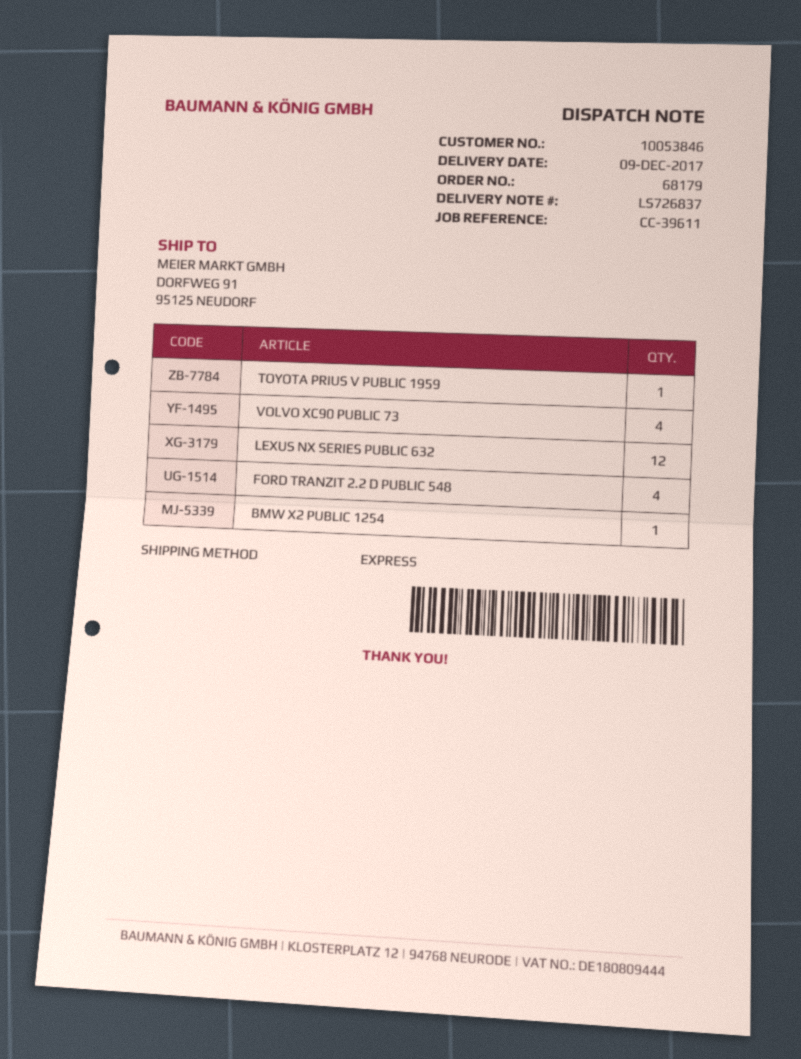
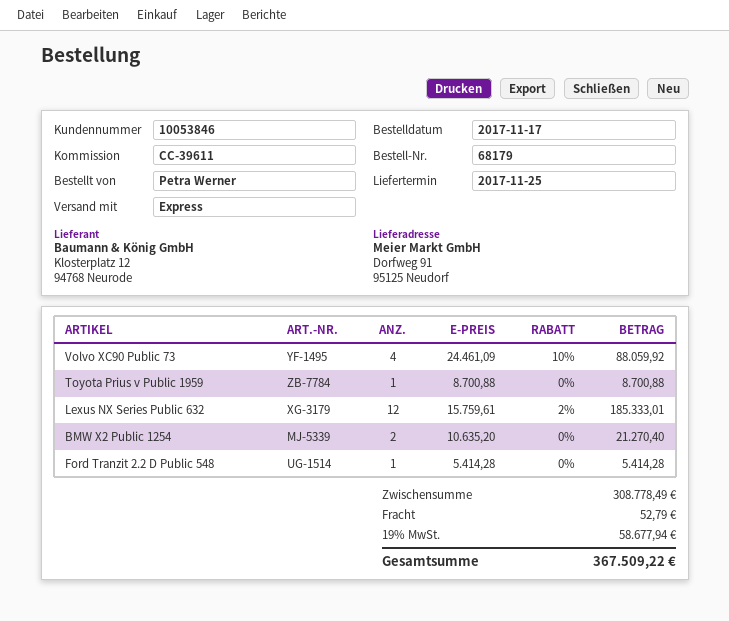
delivery date: 2017-12-09 -> 2017-11-25
FORD TRANZIT 2.2 D PUBLIC 548: 4 -> 1
BMW X2 PUBLIC 1254: 1 -> 2

